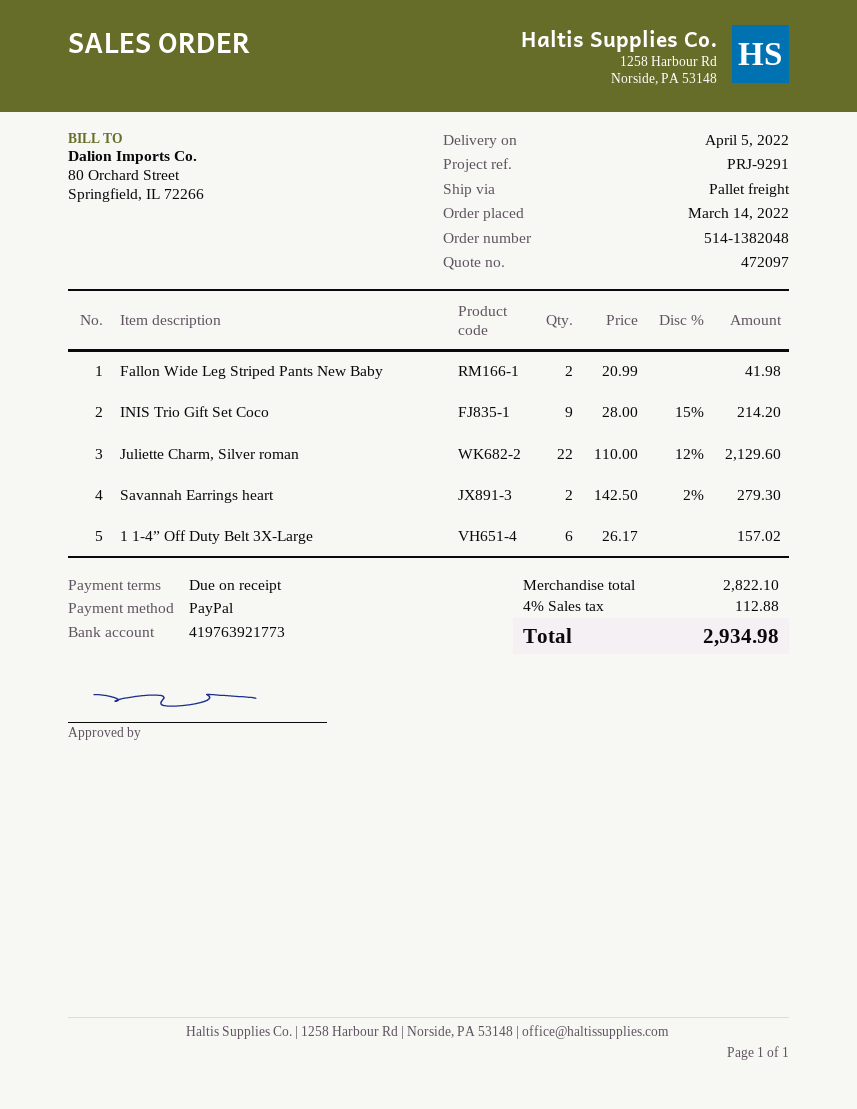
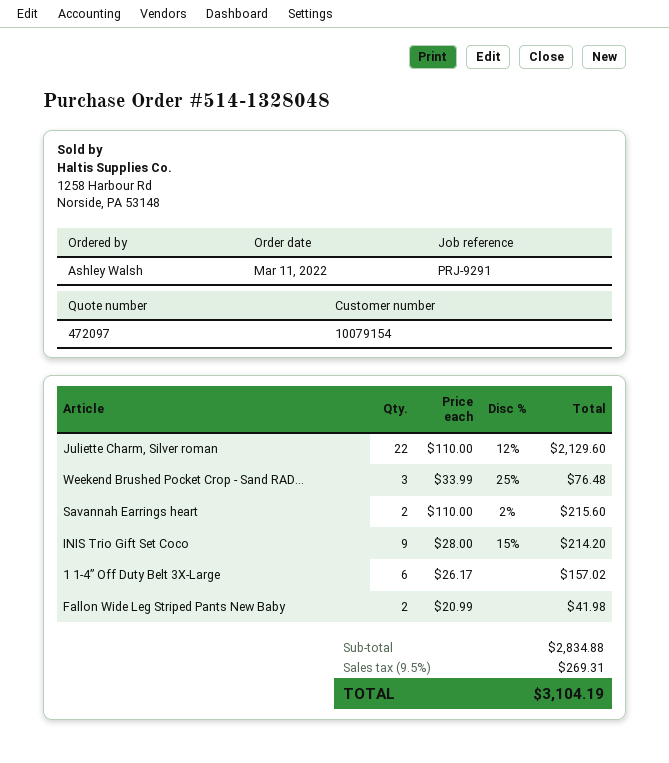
order number: 514-1382048 -> 514-1328048
order date: 2022-03-14 -> 2022-03-11
Savannah Earrings heart: 2 x 142.50 - 2% = 279.30 -> 2 x 110.00 - 2% = 215.60
Weekend Brushed Pocket Crop - Sand RAD...: none -> 3 x 33.99 - 25% = 76.48
subtotal: 2822.10 -> 2834.88
tax: 4% = 112.88 -> 9.5% = 269.31
total: 2934.98 -> 3104.19

